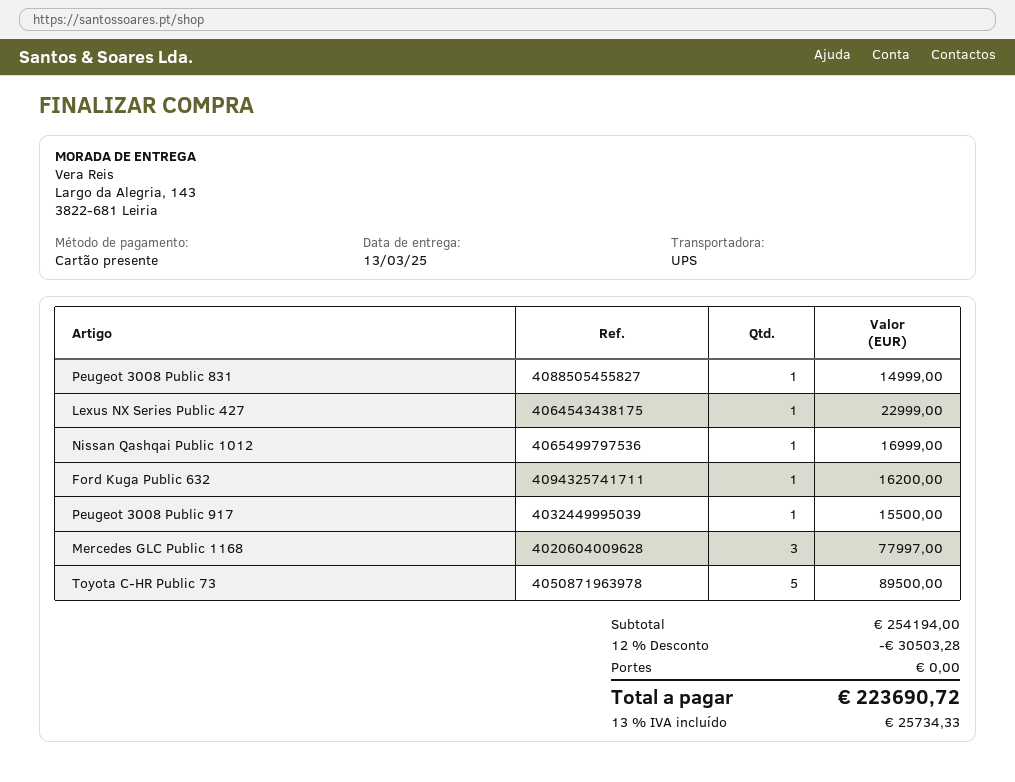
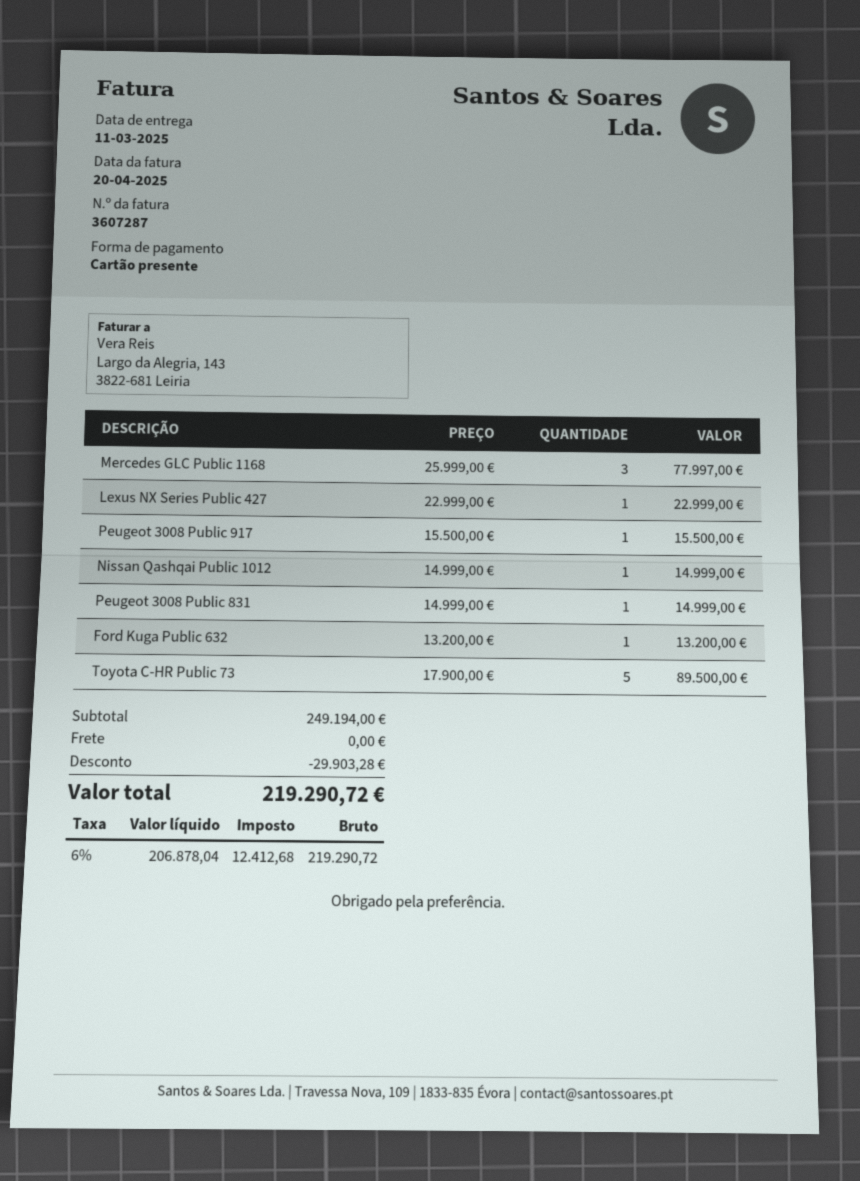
delivery date: 2025-03-13 -> 2025-03-11
Nissan Qashqai Public 1012: 1 for 16999.00 -> 1 for 14999.00
Ford Kuga Public 632: 1 for 16200.00 -> 1 for 13200.00
subtotal: 254194.00 -> 249194.00
discount: 30503.28 -> 29903.28
tax: 13% = 25734.33 -> 6% = 12412.68
total: 223690.72 -> 219290.72

